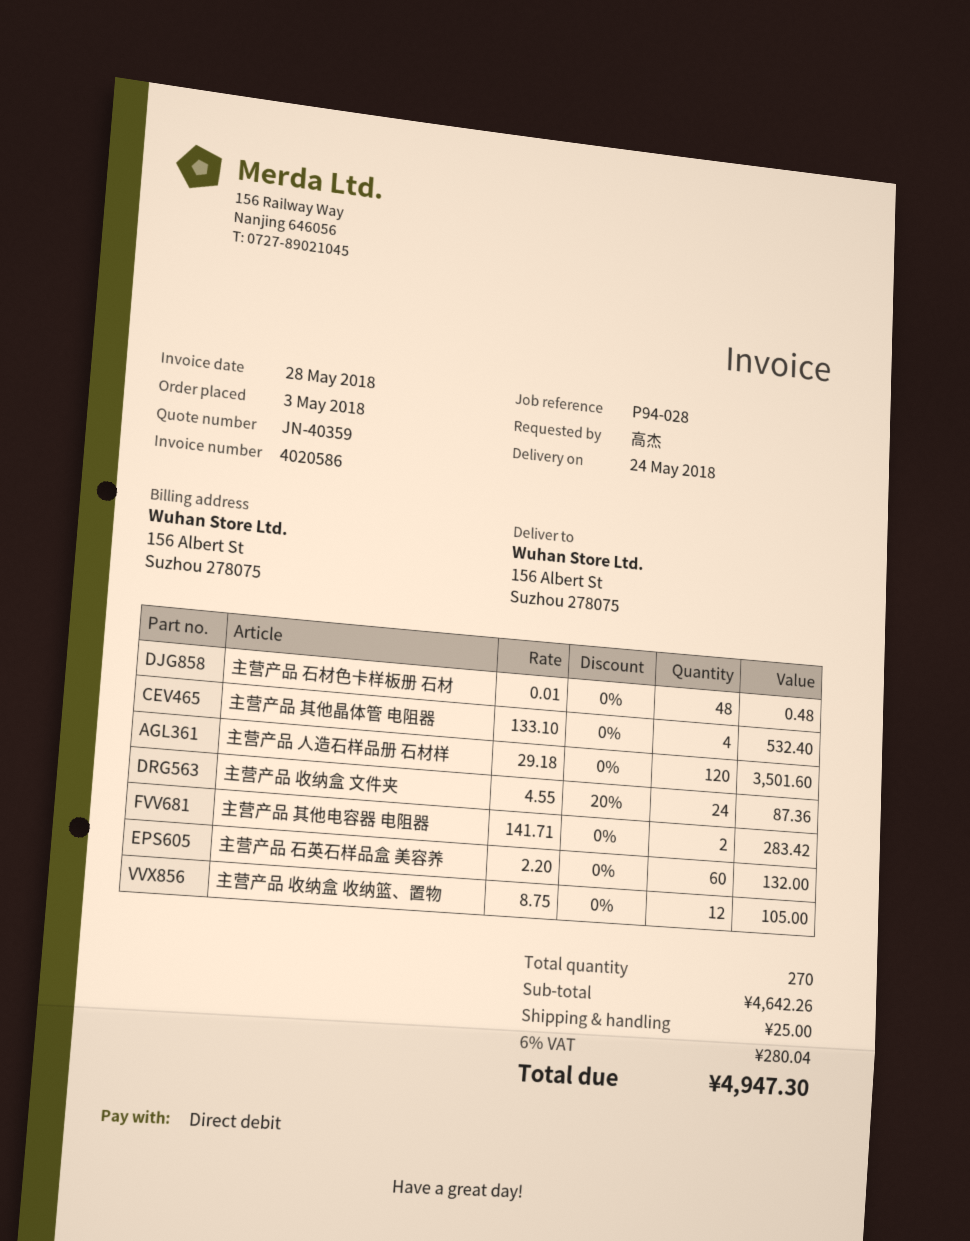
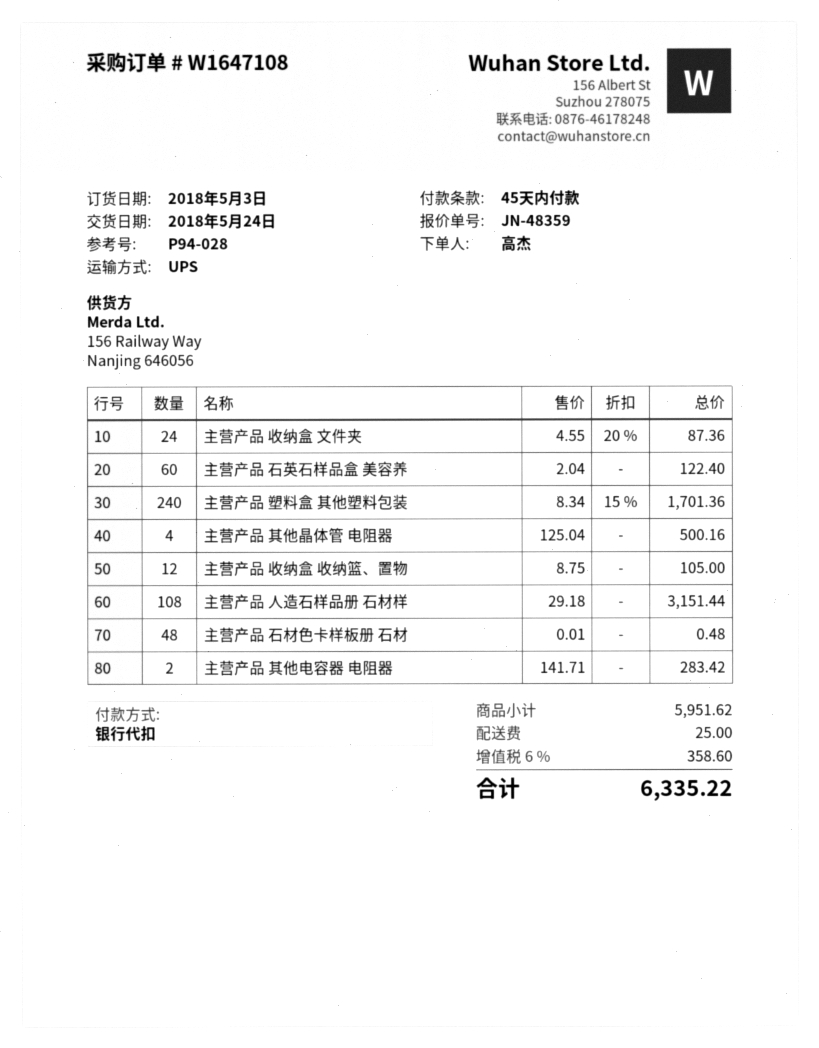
quote number: JN-40359 -> JN-48359
主营产品 其他晶体管 电阻器: 4 x 133.10 = 532.40 -> 4 x 125.04 = 500.16
主营产品 人造石样品册 石材样: 120 x 29.18 = 3501.60 -> 108 x 29.18 = 3151.44
主营产品 石英石样品盒 美容养: 60 x 2.20 = 132.00 -> 60 x 2.04 = 122.40
主营产品 塑料盒 其他塑料包装: none -> 240 x 8.34 - 15% = 1701.36
subtotal: 4642.26 -> 5951.62
tax: 6% = 280.04 -> 6% = 358.60
total: 4947.30 -> 6335.22

